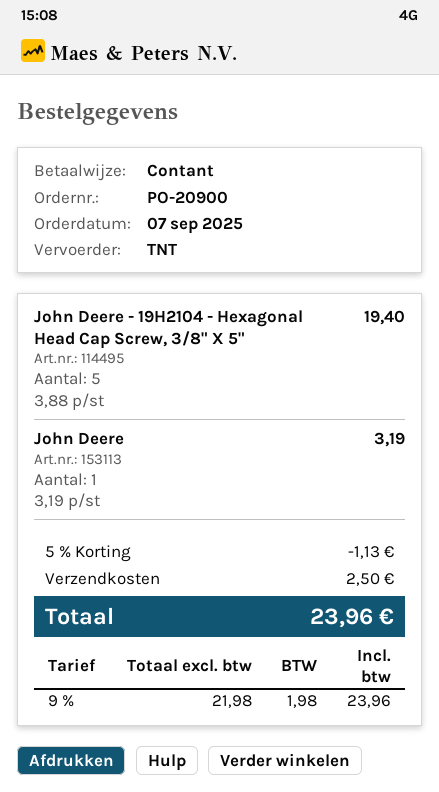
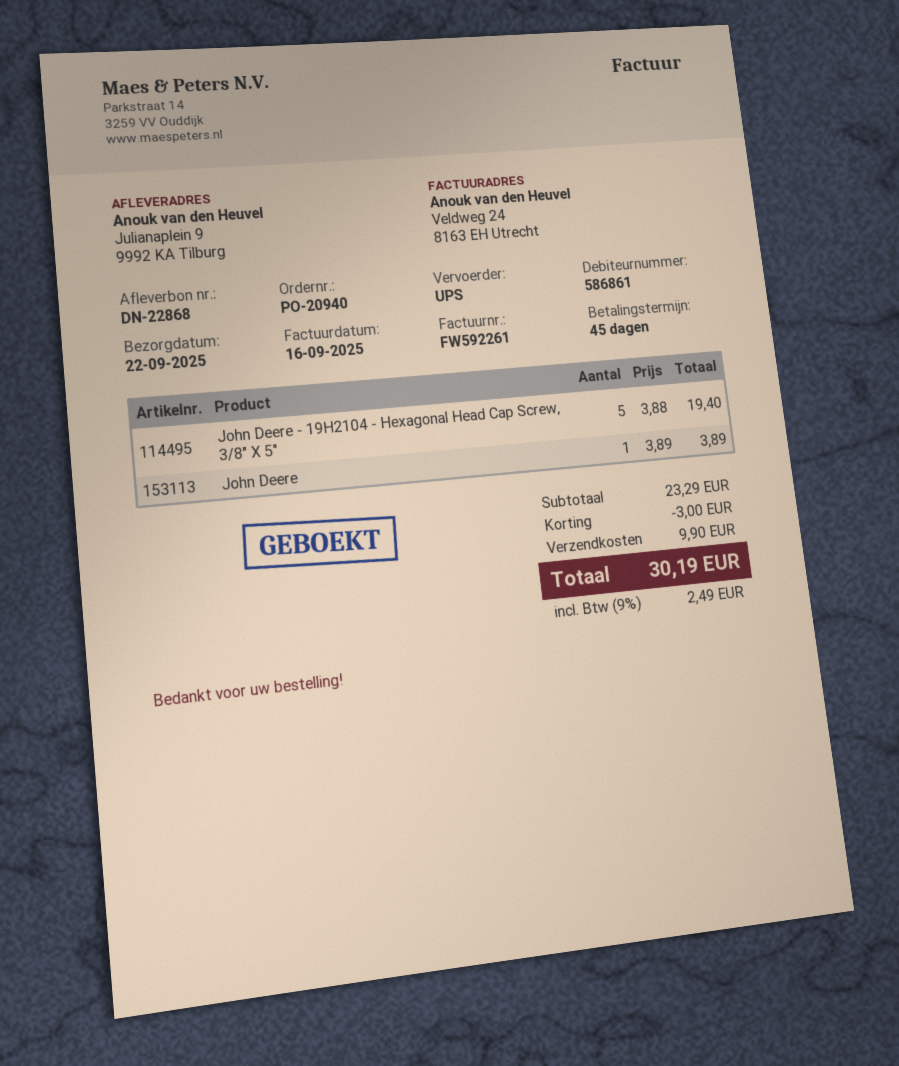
order number: PO-20900 -> PO-20940
shipping method: TNT -> UPS
John Deere: 1 x 3.19 = 3.19 -> 1 x 3.89 = 3.89
discount: 1.13 -> 3.00
shipping: 2.50 -> 9.90
tax: 9% = 1.98 -> 9% = 2.49
total: 23.96 -> 30.19

